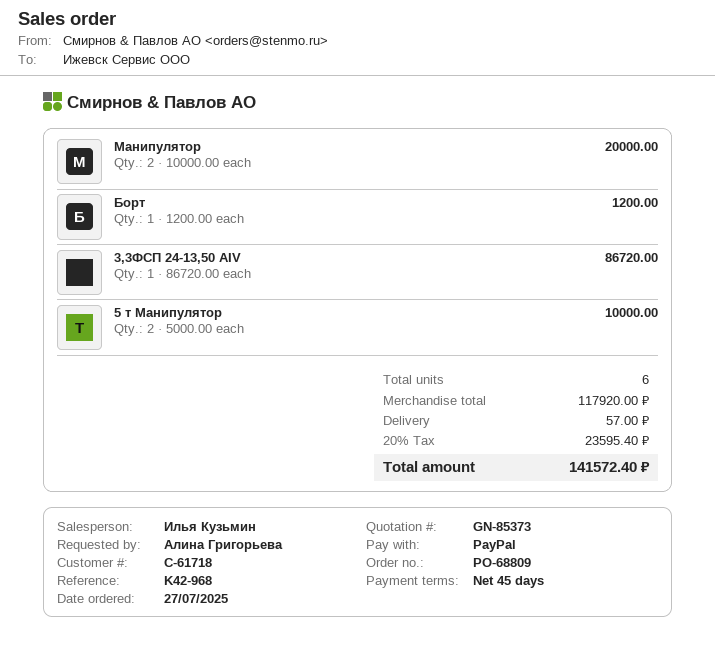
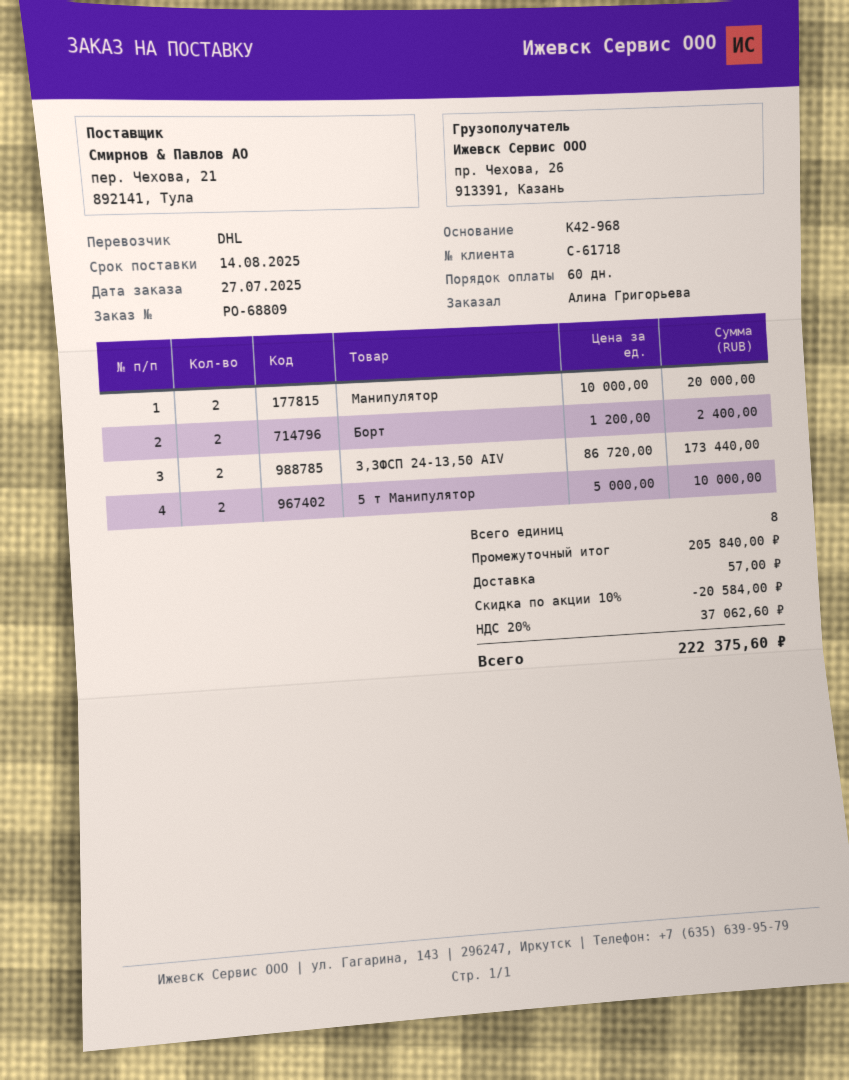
payment terms: 45 days -> 60 days
Борт: 1 x 1200.00 = 1200.00 -> 2 x 1200.00 = 2400.00
3,3ФСП 24-13,50 АIV: 1 x 86720.00 = 86720.00 -> 2 x 86720.00 = 173440.00
total quantity: 6 -> 8
subtotal: 117920.00 -> 205840.00
discount: none -> 10% = 20584.00
tax: 20% = 23595.40 -> 20% = 37062.60
total: 141572.40 -> 222375.60

